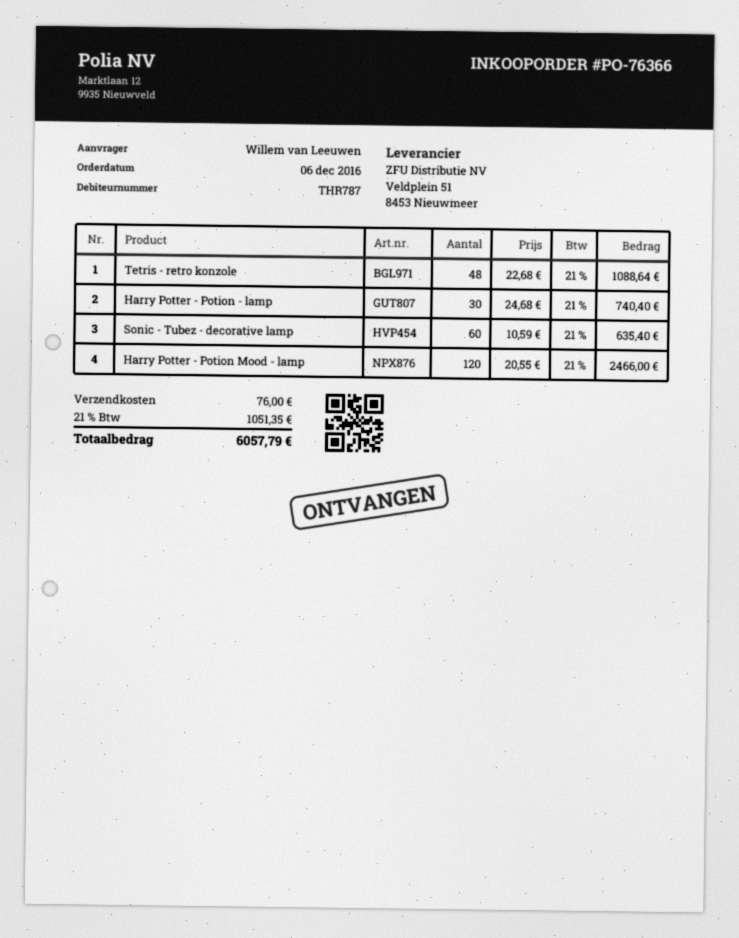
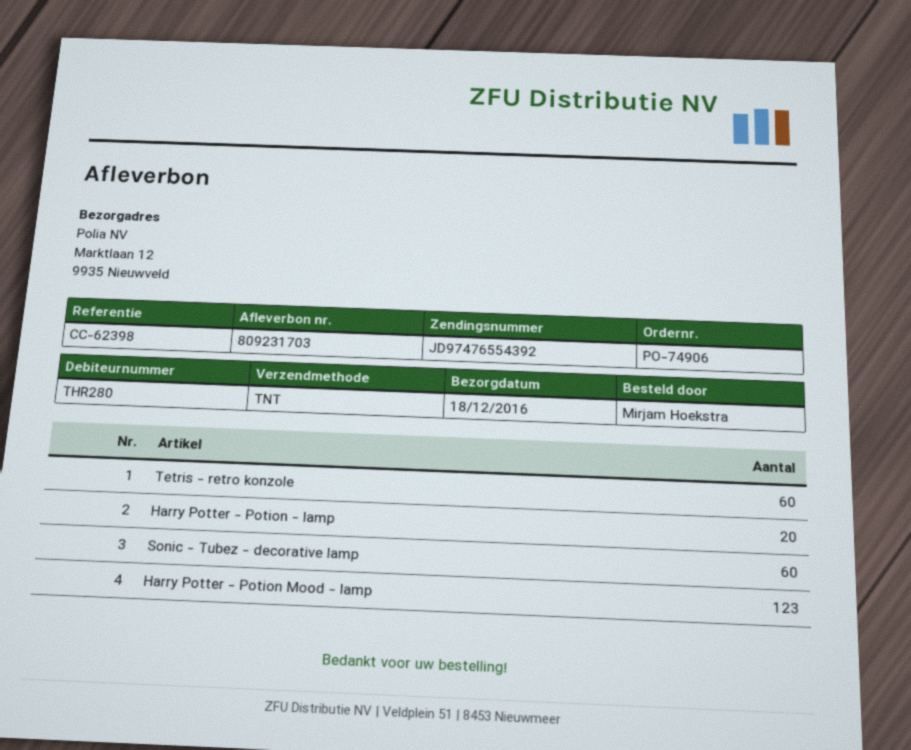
order number: PO-76366 -> PO-74906
customer number: THR787 -> THR280
ordered by: Willem van Leeuwen -> Mirjam Hoekstra
Tetris - retro konzole: 48 -> 60
Harry Potter - Potion - lamp: 30 -> 20
Harry Potter - Potion Mood - lamp: 120 -> 123

